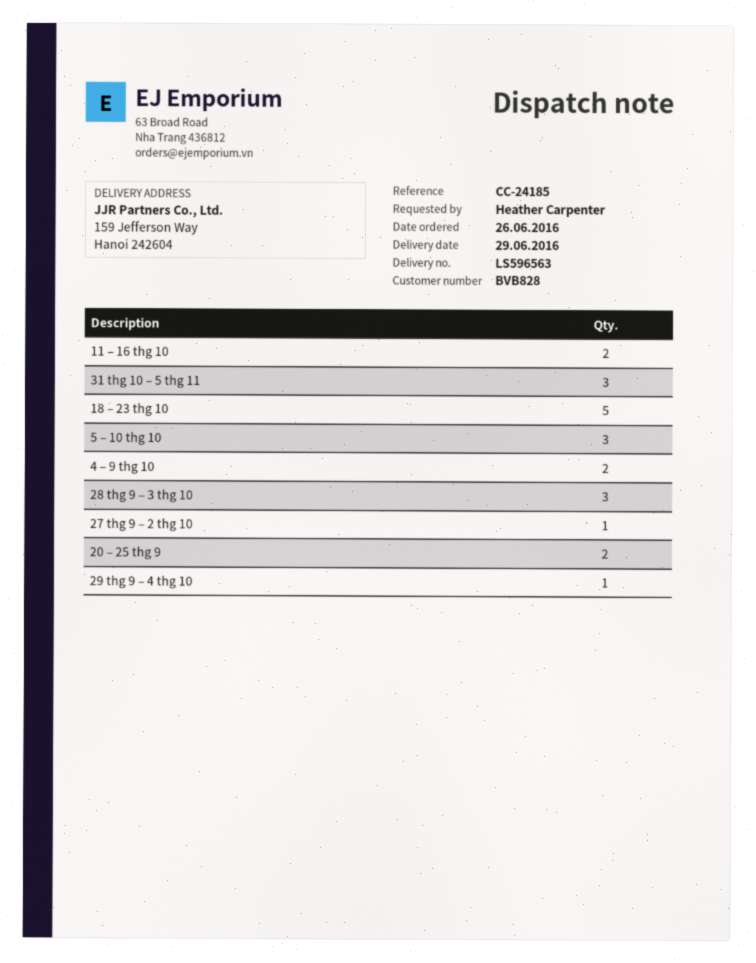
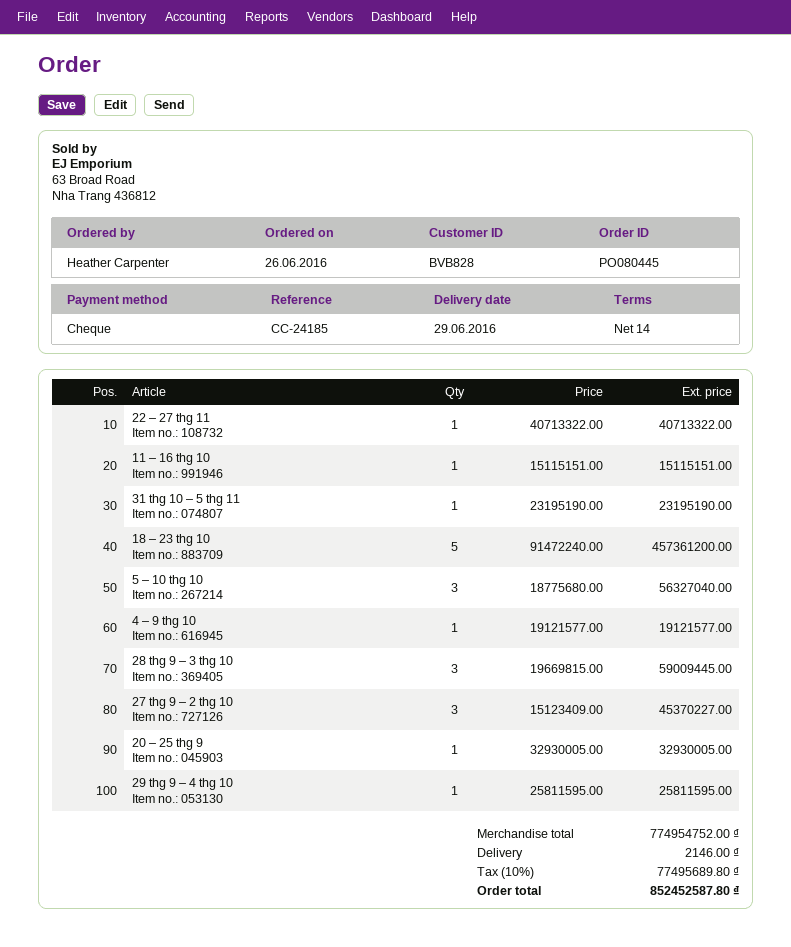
11 – 16 thg 10: 2 -> 1
31 thg 10 – 5 thg 11: 3 -> 1
4 – 9 thg 10: 2 -> 1
27 thg 9 – 2 thg 10: 1 -> 3
20 – 25 thg 9: 2 -> 1
22 – 27 thg 11: none -> 1

